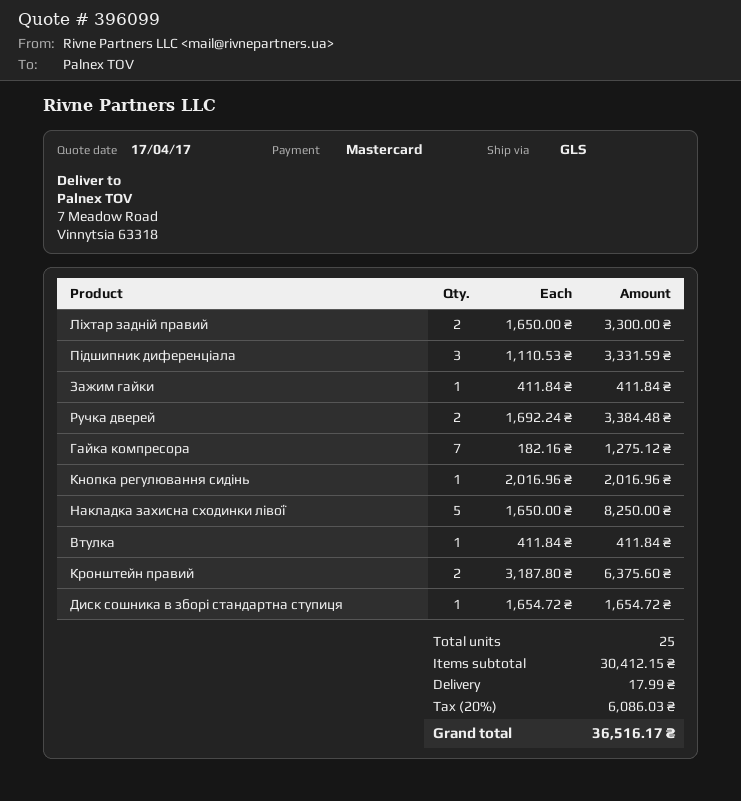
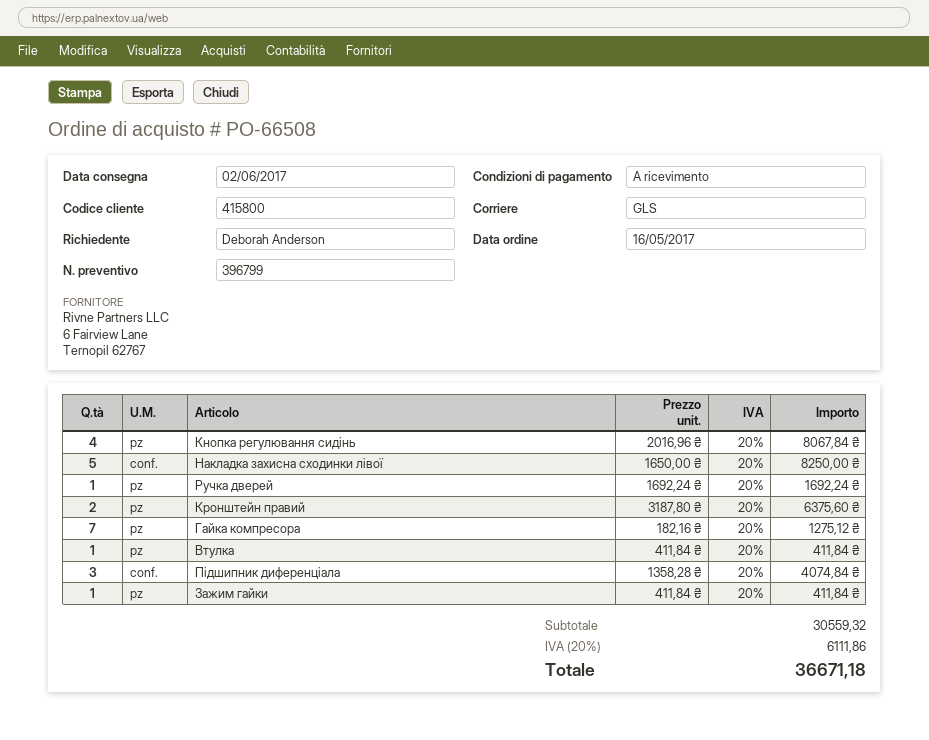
quote number: 396099 -> 396799
Ліхтар задній правий: 2 x 1650.00 = 3300.00 -> none
Підшипник диференціала: 3 x 1110.53 = 3331.59 -> 3 x 1358.28 = 4074.84
Ручка дверей: 2 x 1692.24 = 3384.48 -> 1 x 1692.24 = 1692.24
Кнопка регулювання сидінь: 1 x 2016.96 = 2016.96 -> 4 x 2016.96 = 8067.84
Диск сошника в зборі стандартна ступиця: 1 x 1654.72 = 1654.72 -> none
subtotal: 30412.15 -> 30559.32
shipping: 17.99 -> none
tax: 20% = 6086.03 -> 20% = 6111.86
total: 36516.17 -> 36671.18

